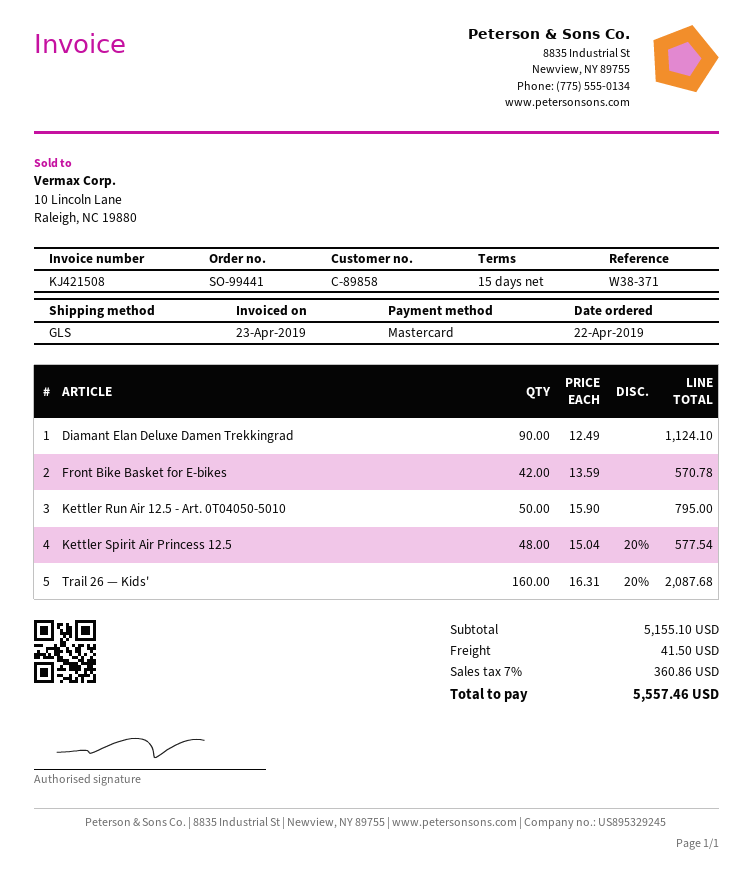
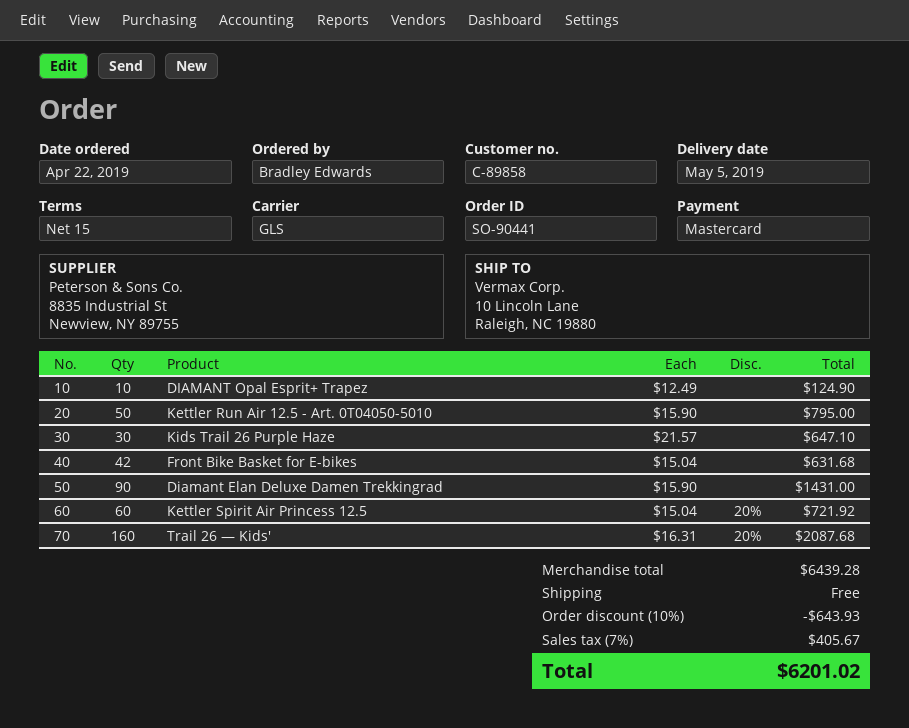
order number: SO-99441 -> SO-90441
Diamant Elan Deluxe Damen Trekkingrad: 90 x 12.49 = 1124.10 -> 90 x 15.90 = 1431.00
Front Bike Basket for E-bikes: 42 x 13.59 = 570.78 -> 42 x 15.04 = 631.68
Kettler Spirit Air Princess 12.5: 48 x 15.04 - 20% = 577.54 -> 60 x 15.04 - 20% = 721.92
DIAMANT Opal Esprit+ Trapez: none -> 10 x 12.49 = 124.90
Kids Trail 26 Purple Haze: none -> 30 x 21.57 = 647.10
subtotal: 5155.10 -> 6439.28
discount: none -> 10% = 643.93
shipping: 41.50 -> 0.00
tax: 7% = 360.86 -> 7% = 405.67
total: 5557.46 -> 6201.02

